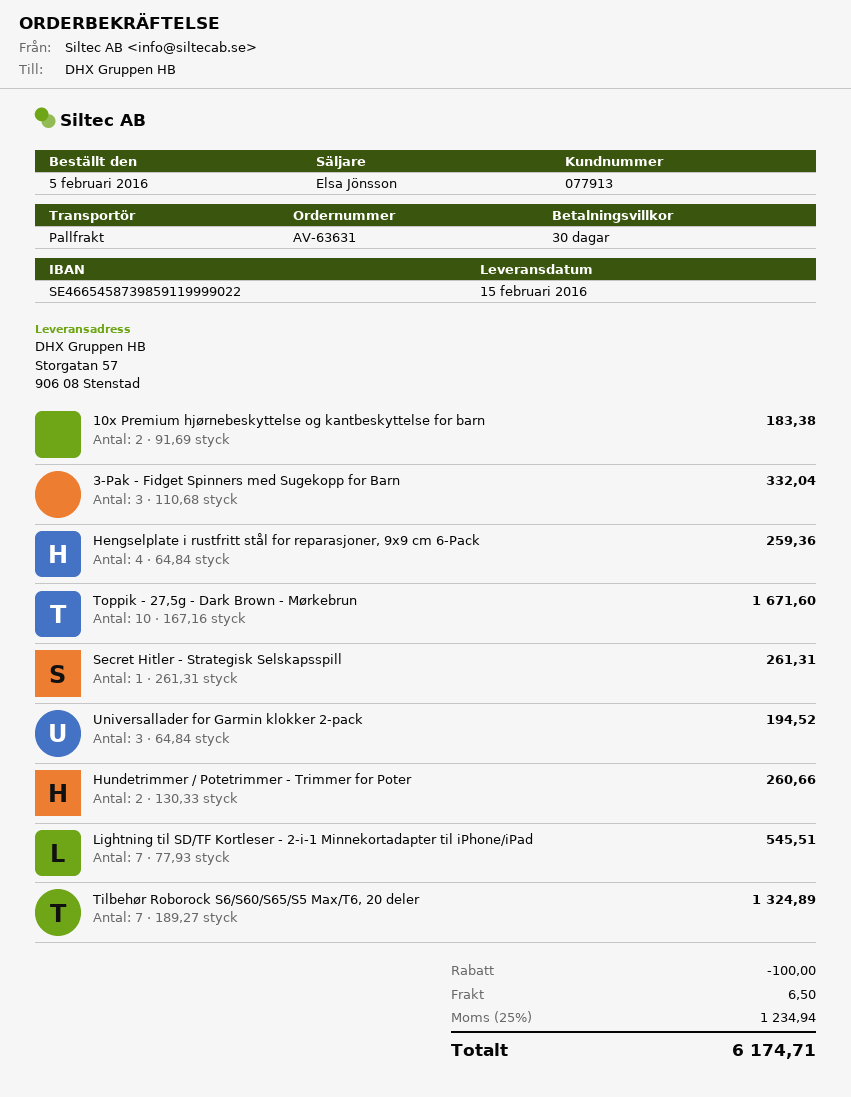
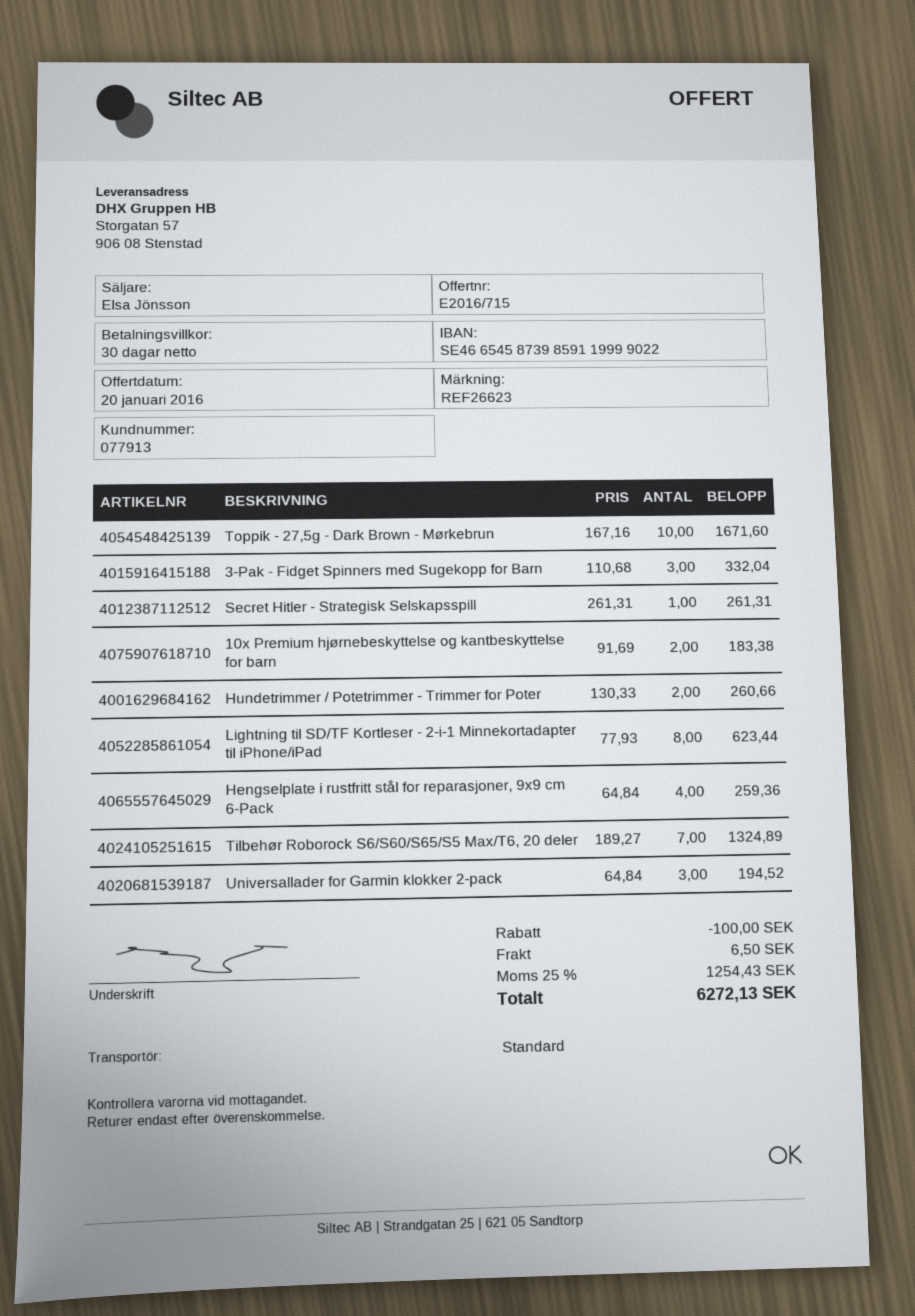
shipping method: pallet freight -> standard
Lightning til SD/TF Kortleser - 2-i-1 Minnekortadapter til iPhone/iPad: 7 x 77.93 = 545.51 -> 8 x 77.93 = 623.44
tax: 25% = 1234.94 -> 25% = 1254.43
total: 6174.71 -> 6272.13

